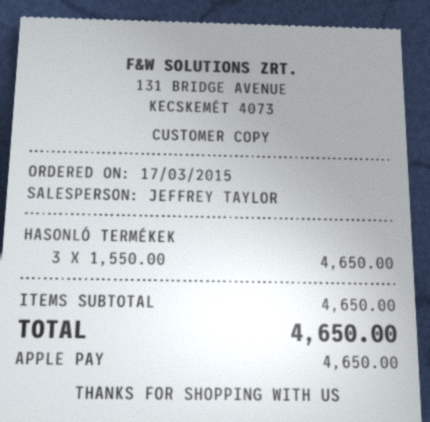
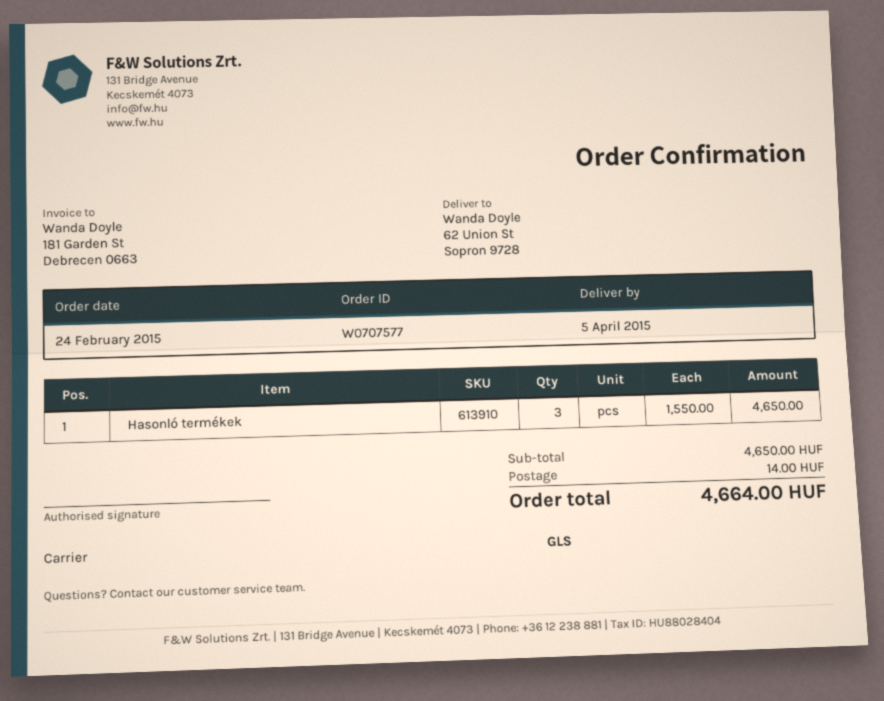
order date: 2015-03-17 -> 2015-02-24
shipping: none -> 14.00
total: 4650.00 -> 4664.00

